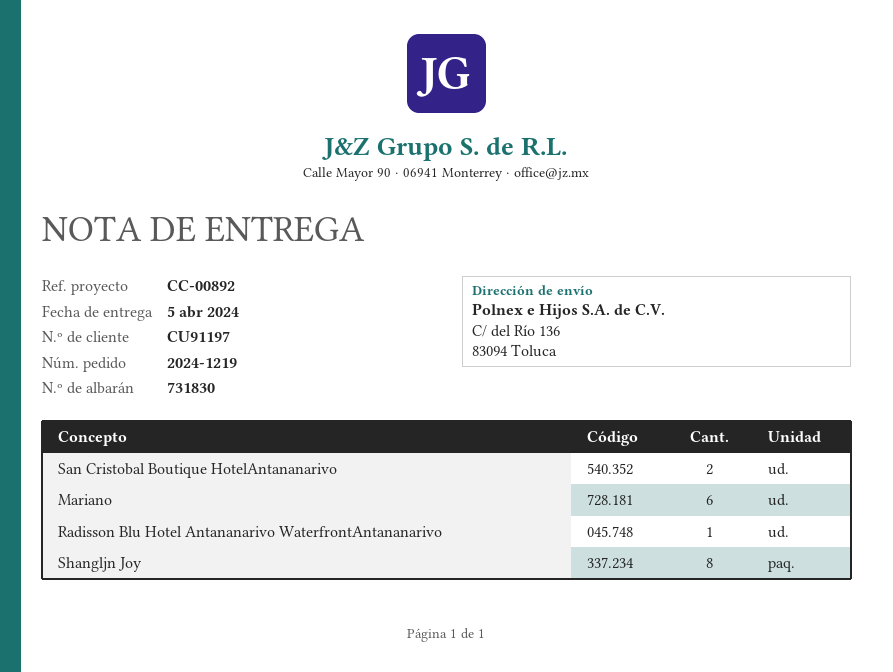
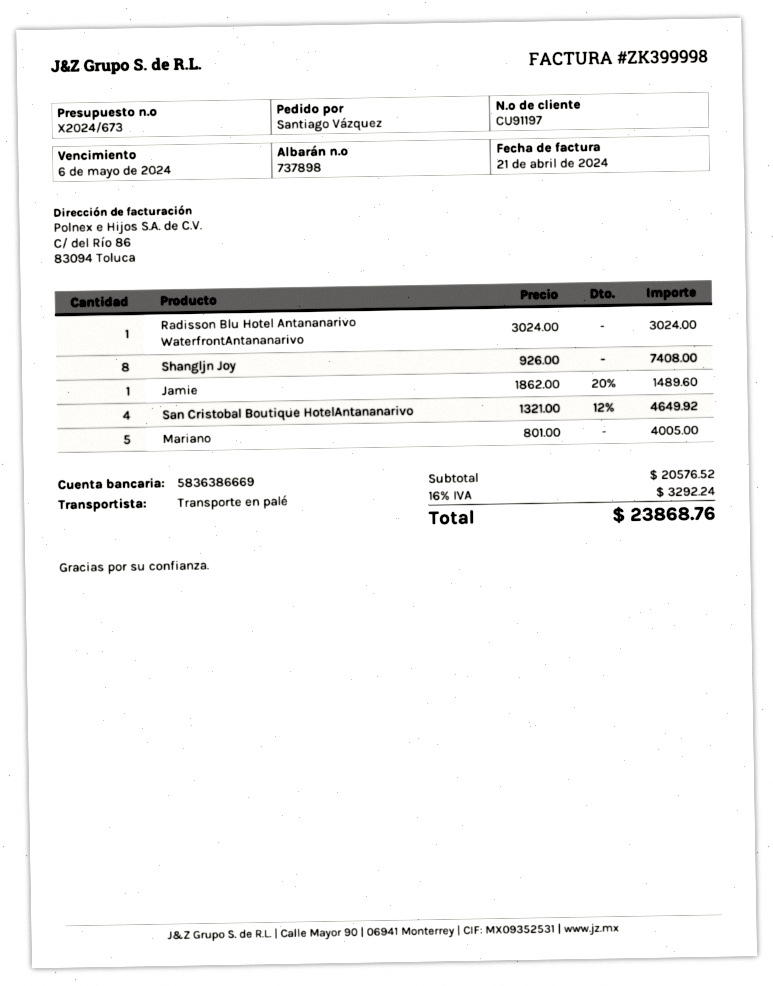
delivery note number: 731830 -> 737898
San Cristobal Boutique HotelAntananarivo: 2 -> 4
Mariano: 6 -> 5
Jamie: none -> 1

